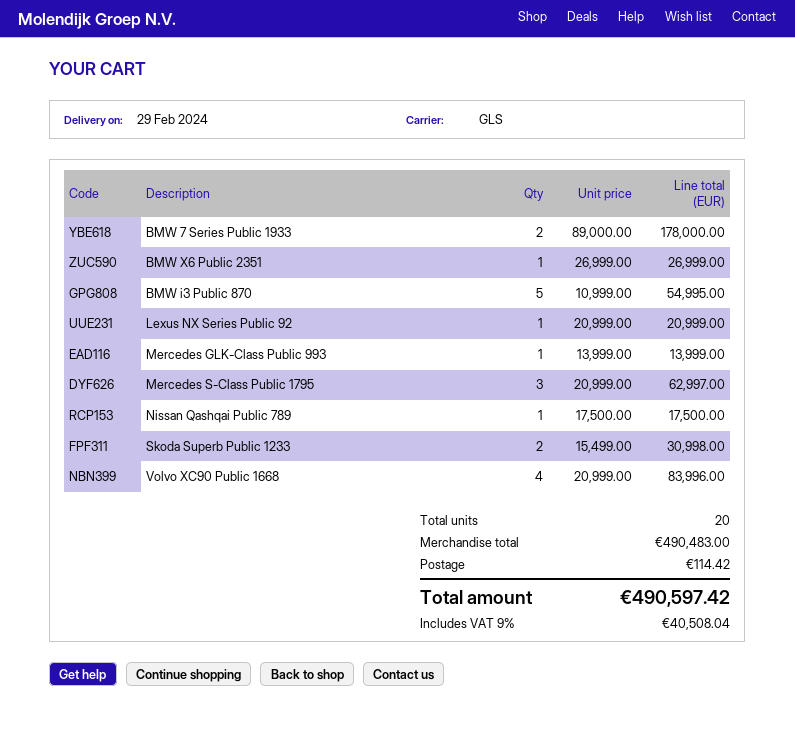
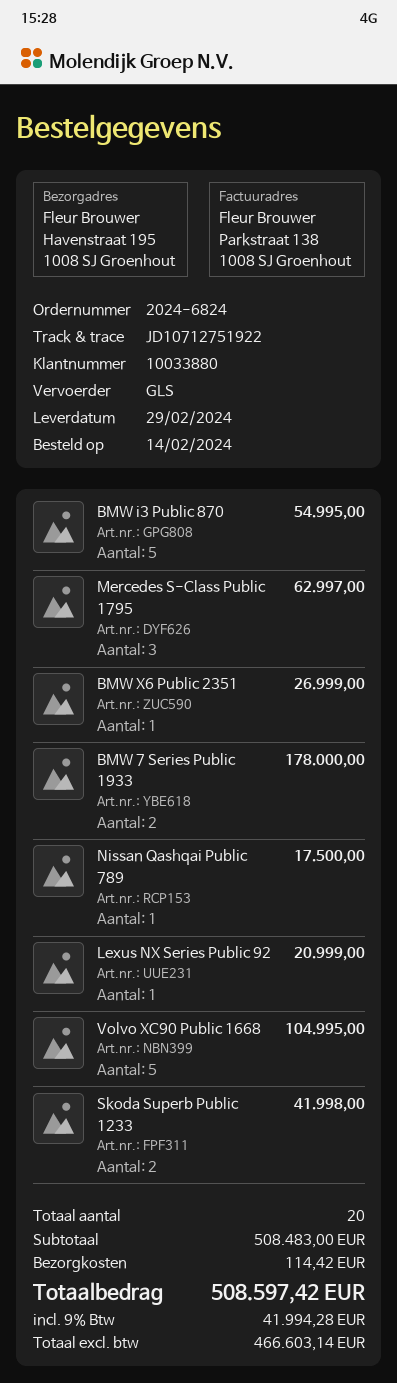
Mercedes GLK-Class Public 993: 1 for 13999.00 -> none
Skoda Superb Public 1233: 2 for 30998.00 -> 2 for 41998.00
Volvo XC90 Public 1668: 4 for 83996.00 -> 5 for 104995.00
subtotal: 490483.00 -> 508483.00
tax: 9% = 40508.04 -> 9% = 41994.28
total: 490597.42 -> 508597.42

